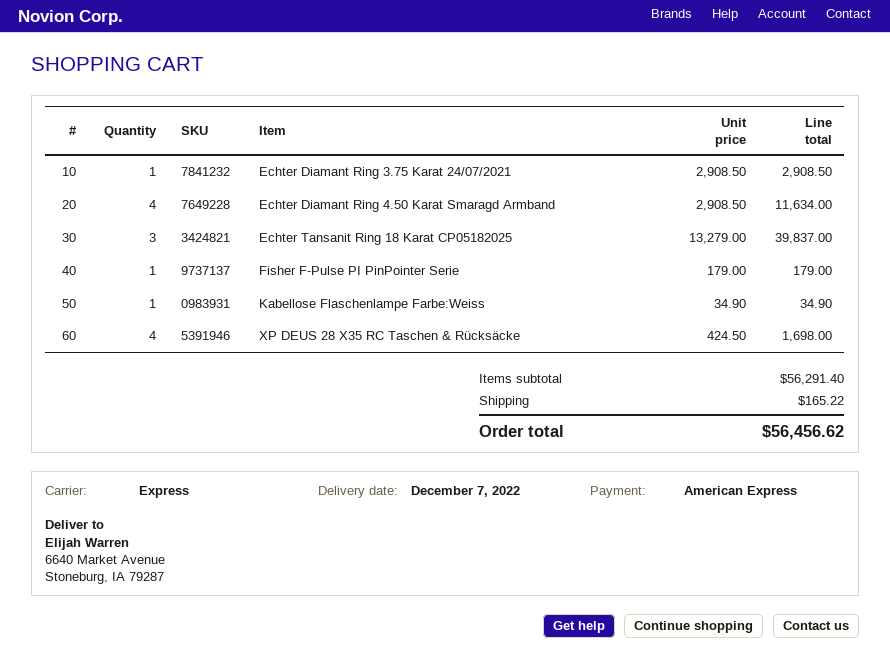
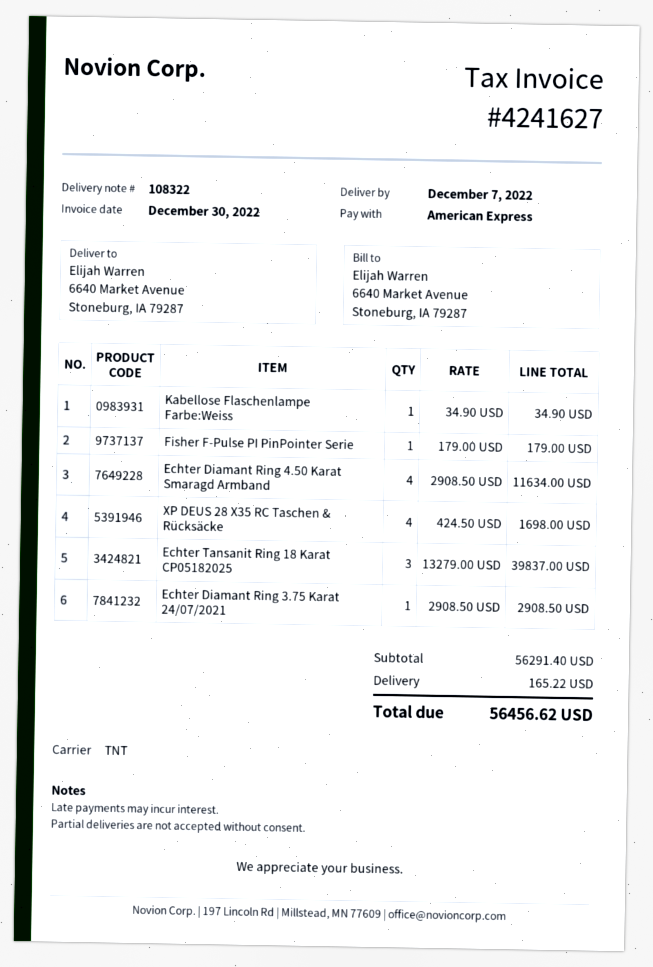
shipping method: express -> TNT

